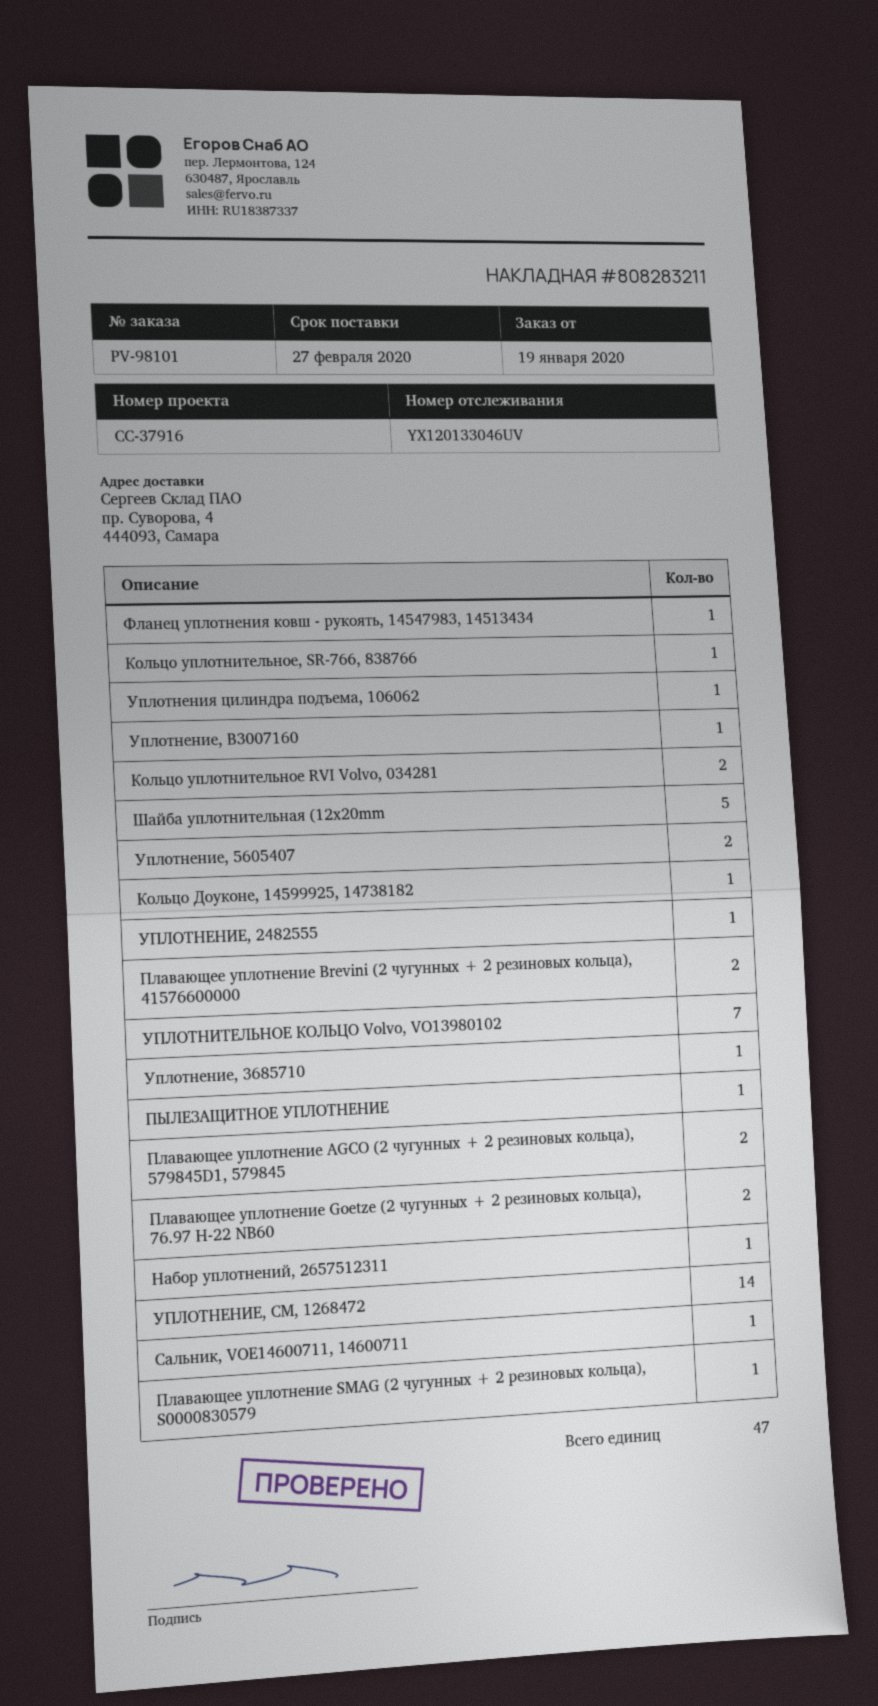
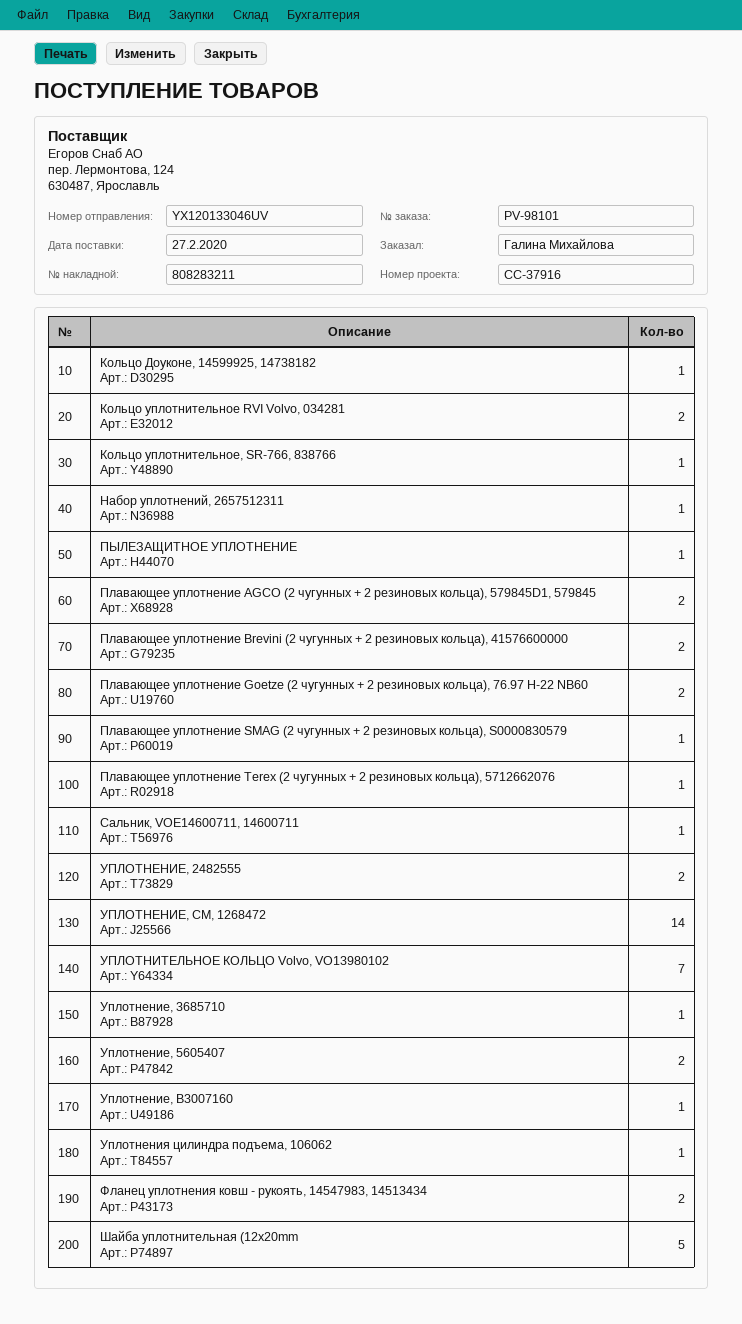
Фланец уплотнения ковш - рукоять, 14547983, 14513434: 1 -> 2
УПЛОТНЕНИЕ, 2482555: 1 -> 2
Плавающее уплотнение Terex (2 чугунных + 2 резиновых кольца), 5712662076: none -> 1

